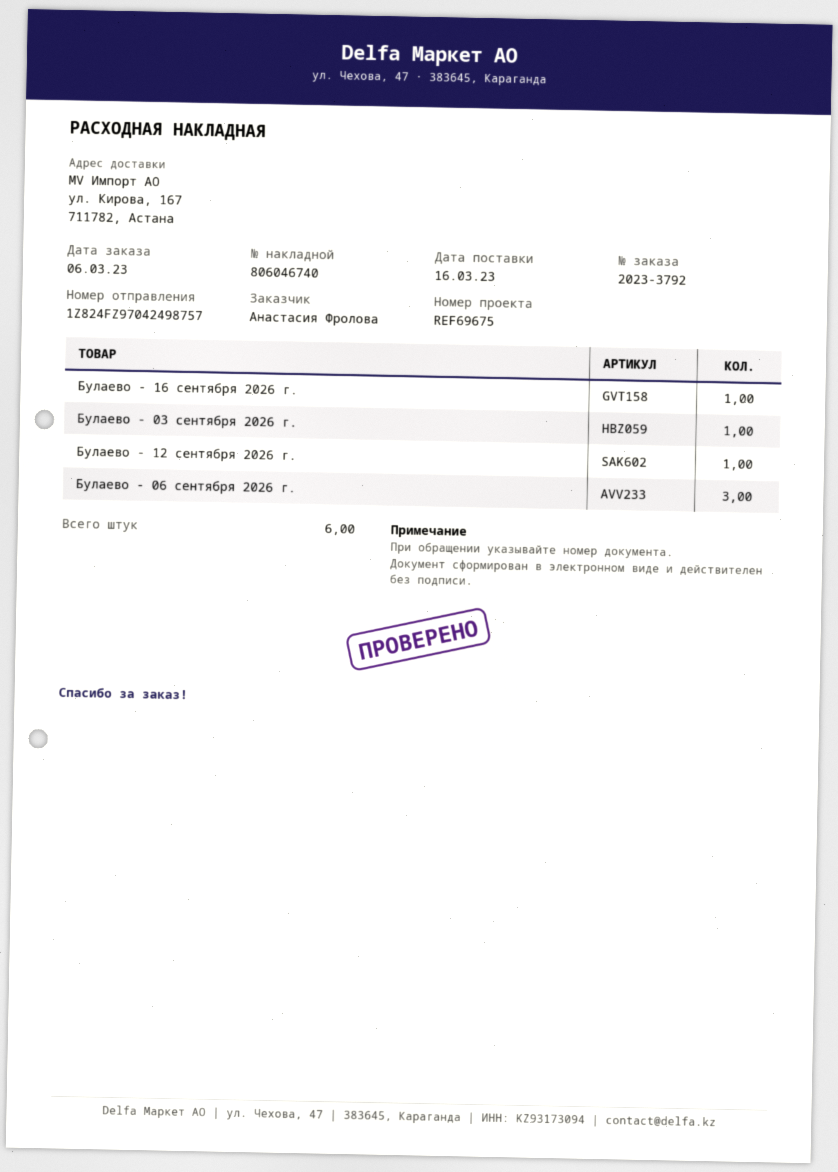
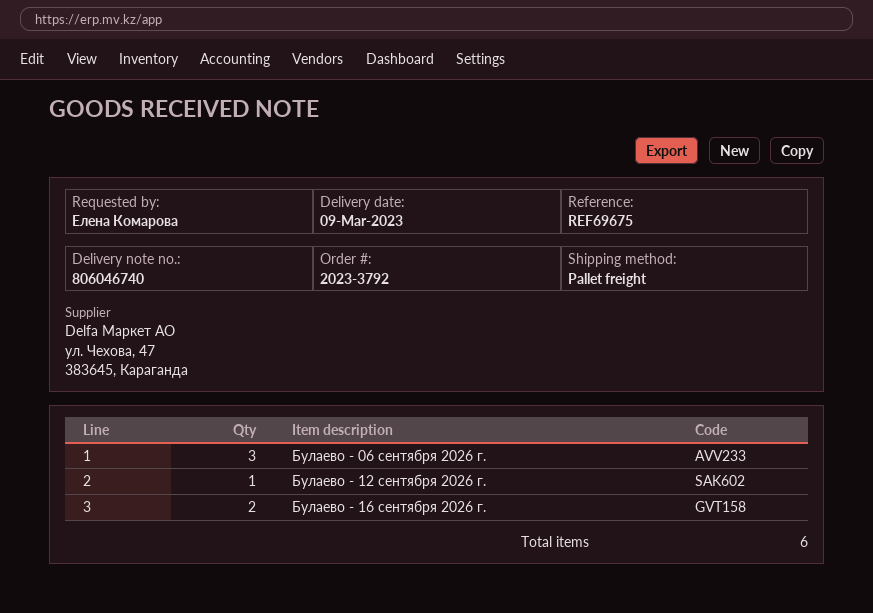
delivery date: 2023-03-16 -> 2023-03-09
ordered by: Анастасия Фролова -> Елена Комарова
Булаево - 16 сентября 2026 г.: 1 -> 2
Булаево - 03 сентября 2026 г.: 1 -> none

